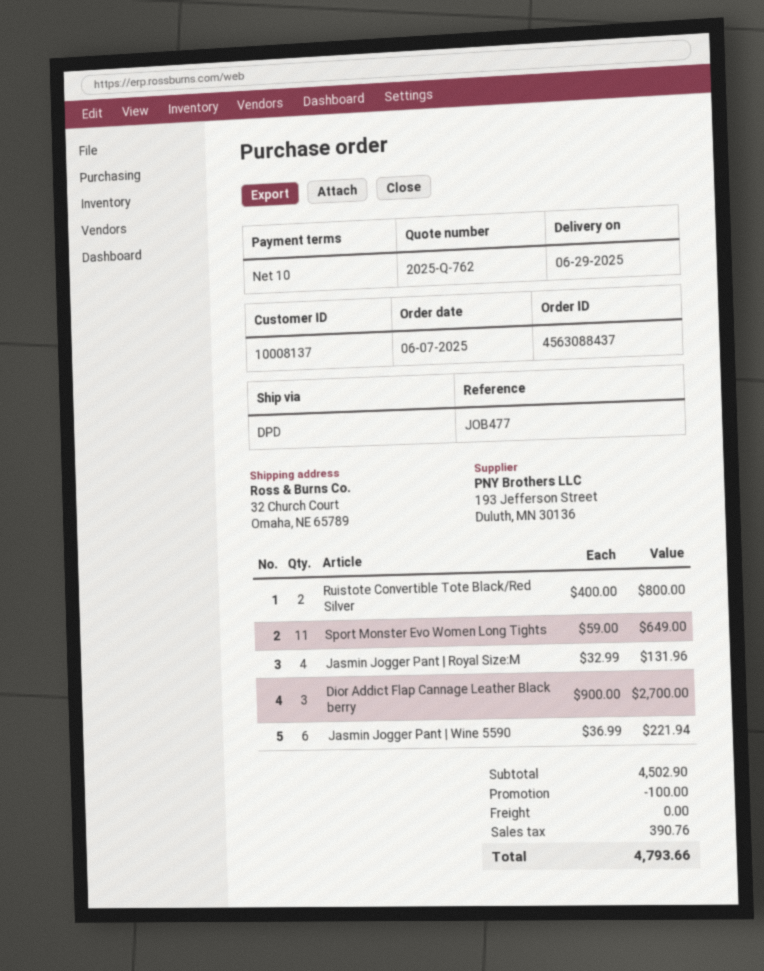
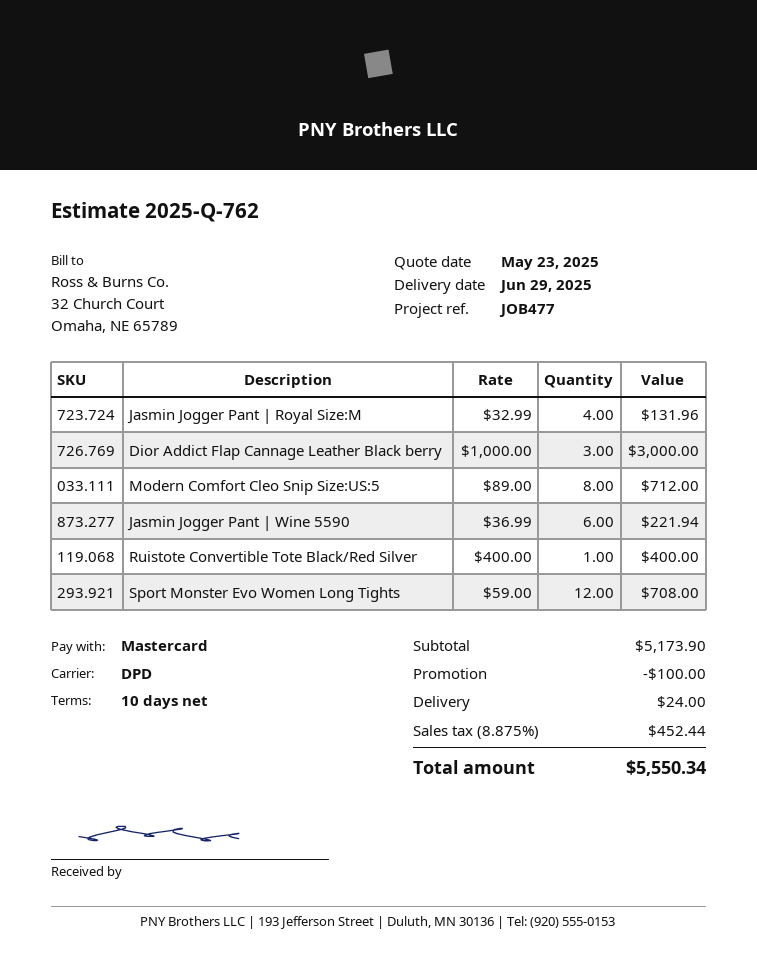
Ruistote Convertible Tote Black/Red Silver: 2 x 400.00 = 800.00 -> 1 x 400.00 = 400.00
Sport Monster Evo Women Long Tights: 11 x 59.00 = 649.00 -> 12 x 59.00 = 708.00
Dior Addict Flap Cannage Leather Black berry: 3 x 900.00 = 2700.00 -> 3 x 1000.00 = 3000.00
Modern Comfort Cleo Snip Size:US:5: none -> 8 x 89.00 = 712.00
subtotal: 4502.90 -> 5173.90
shipping: 0.00 -> 24.00
tax: 390.76 -> 452.44
total: 4793.66 -> 5550.34

